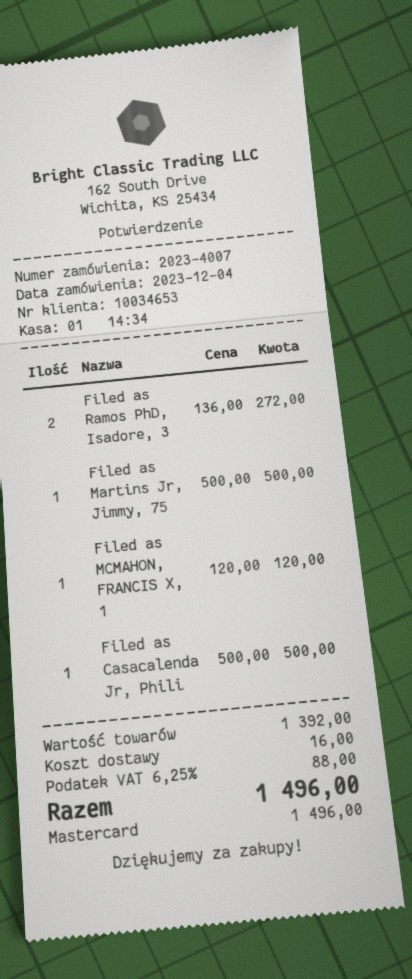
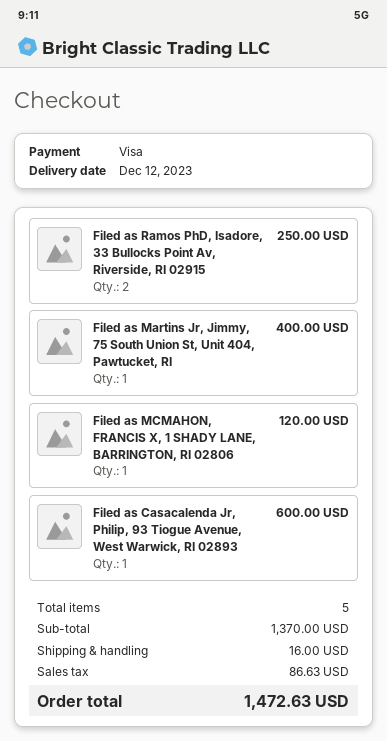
payment method: Mastercard -> Visa
Filed as Ramos PhD, Isadore, 3: 2 for 272.00 -> 2 for 250.00
Filed as Martins Jr, Jimmy, 75: 1 for 500.00 -> 1 for 400.00
Filed as Casacalenda Jr, Phili: 1 for 500.00 -> 1 for 600.00
subtotal: 1392.00 -> 1370.00
tax: 88.00 -> 86.63
total: 1496.00 -> 1472.63

